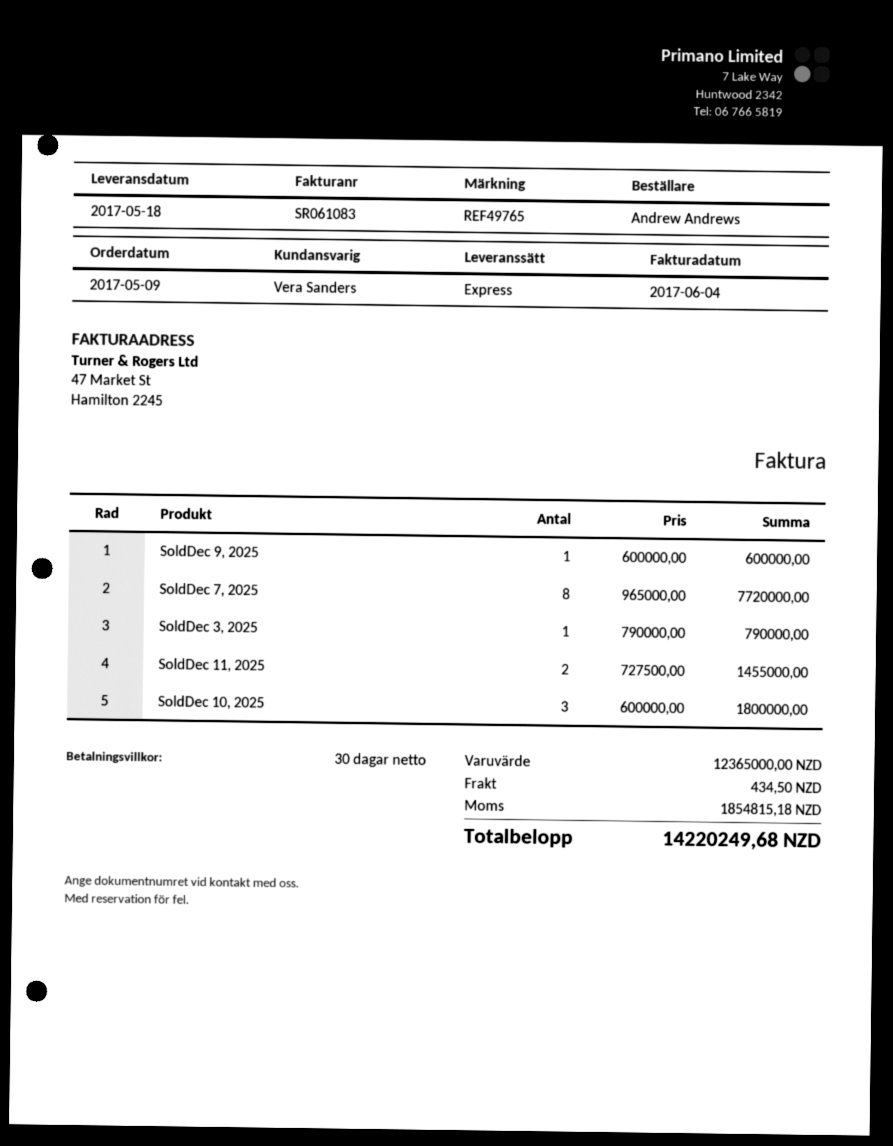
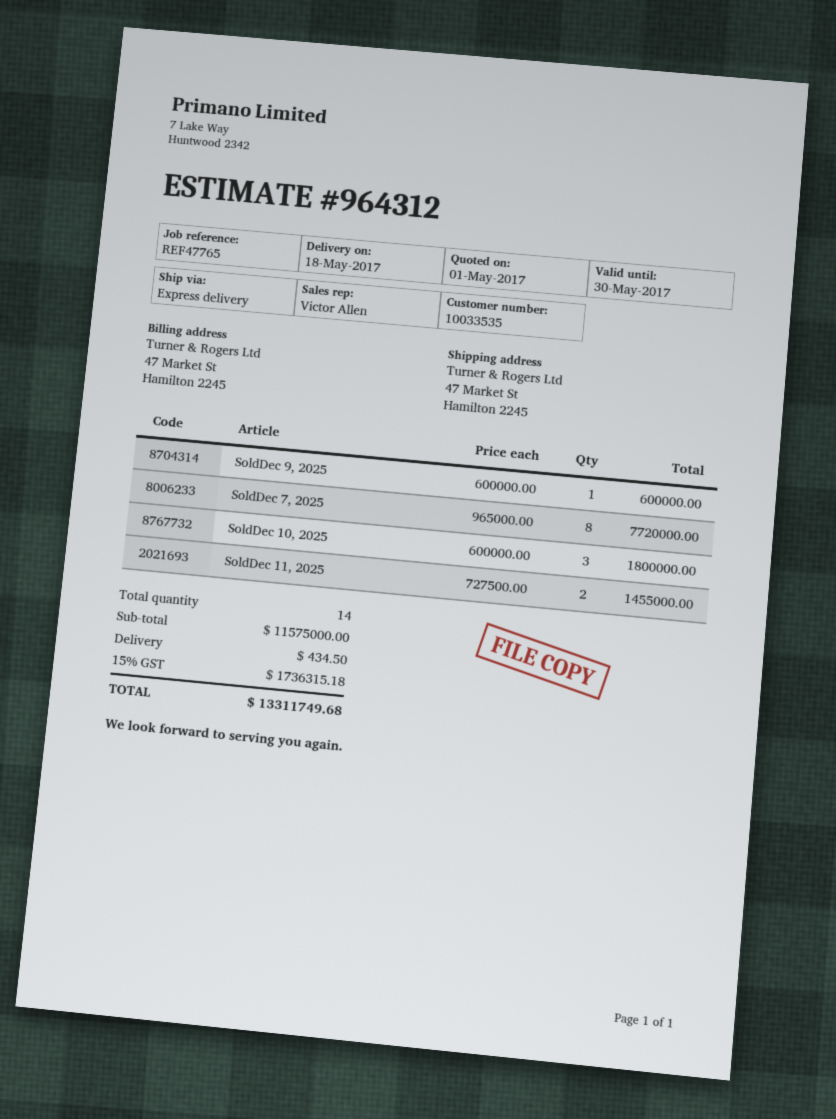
reference: REF49765 -> REF47765
sales rep: Vera Sanders -> Victor Allen
SoldDec 3, 2025: 1 x 790000.00 = 790000.00 -> none
subtotal: 12365000.00 -> 11575000.00
tax: 1854815.18 -> 1736315.18
total: 14220249.68 -> 13311749.68

